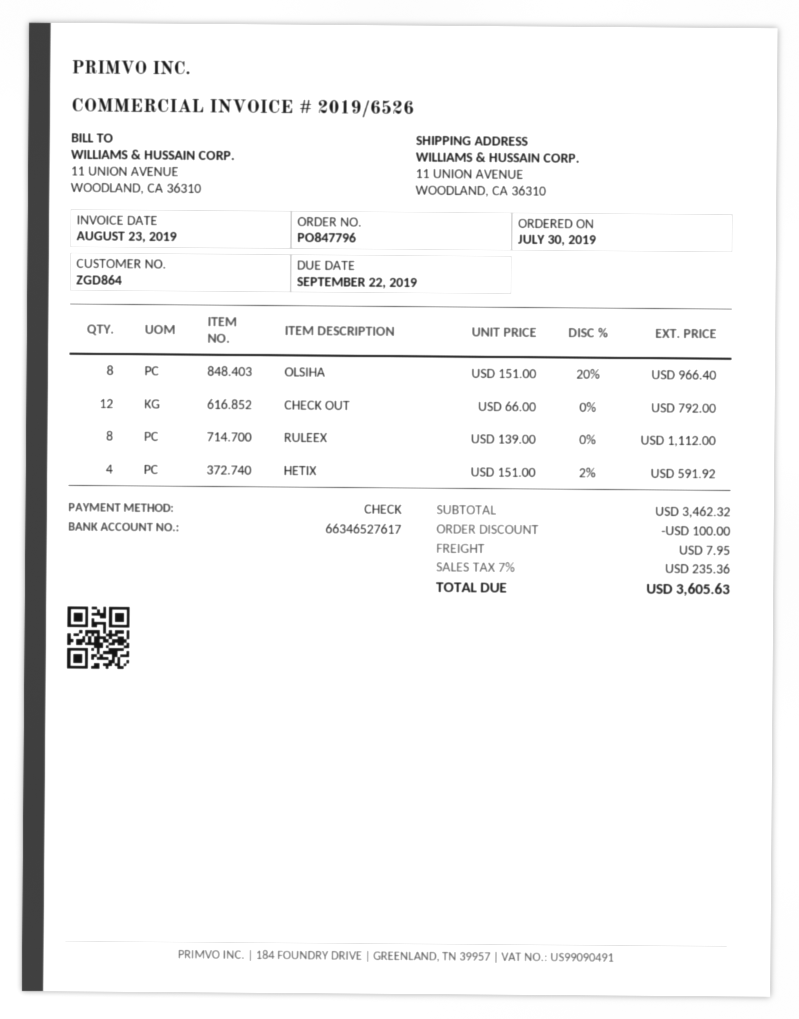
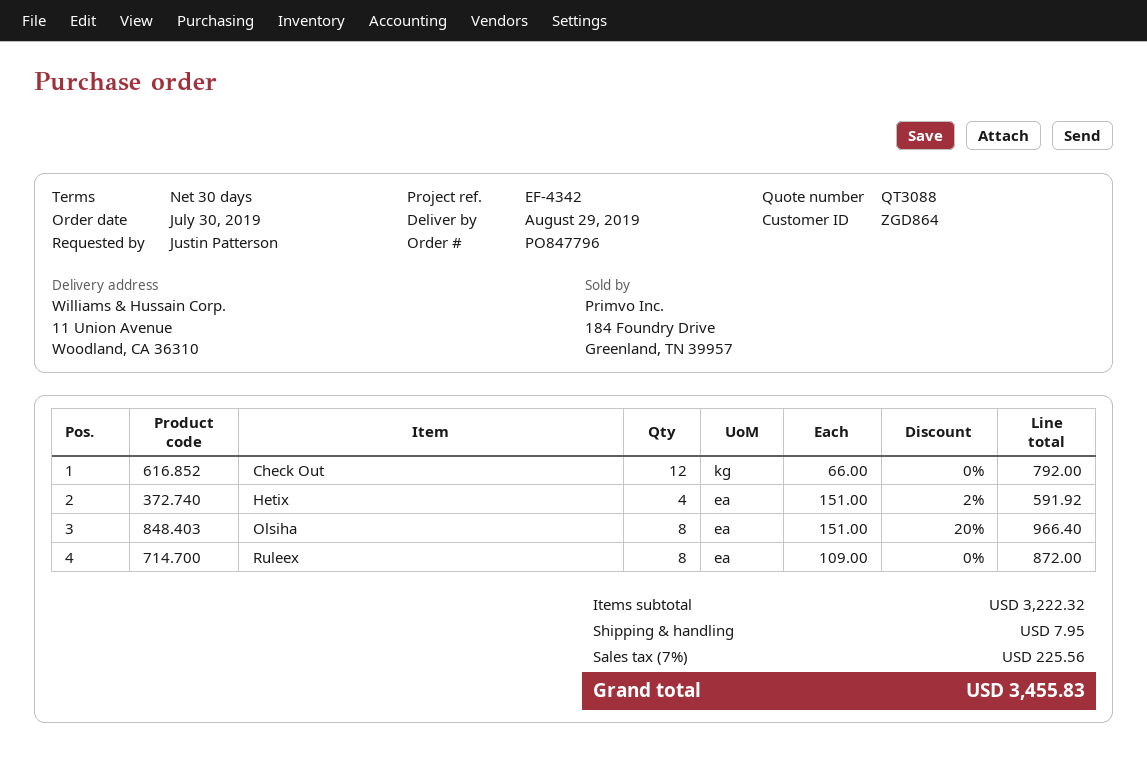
RULEEX: 8 x 139.00 = 1112.00 -> 8 x 109.00 = 872.00
subtotal: 3462.32 -> 3222.32
discount: 100.00 -> none
tax: 7% = 235.36 -> 7% = 225.56
total: 3605.63 -> 3455.83

